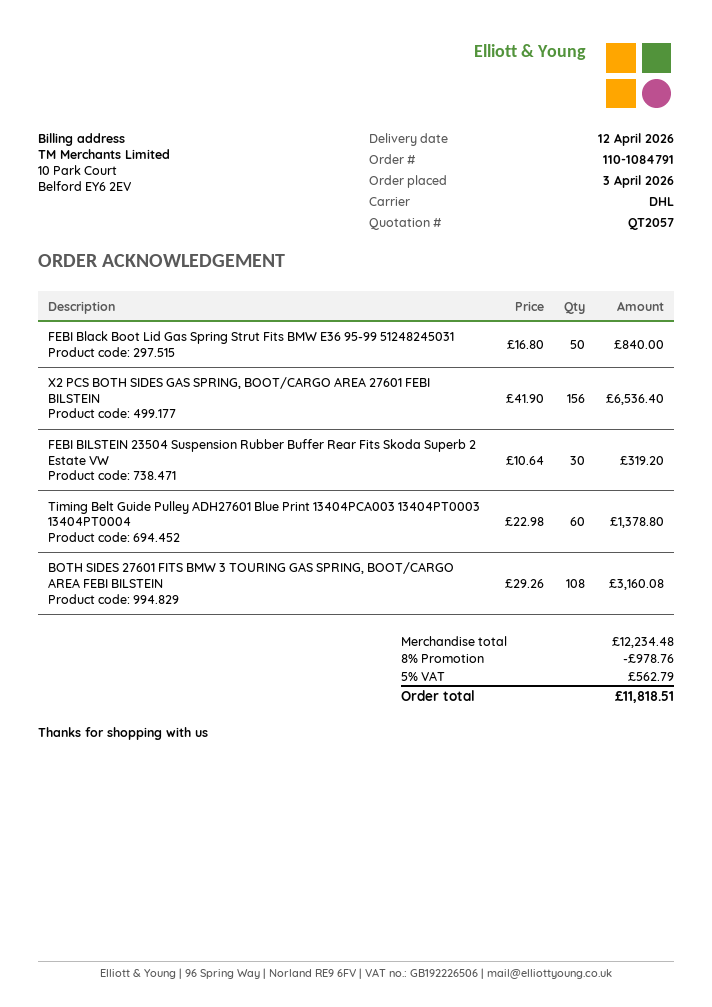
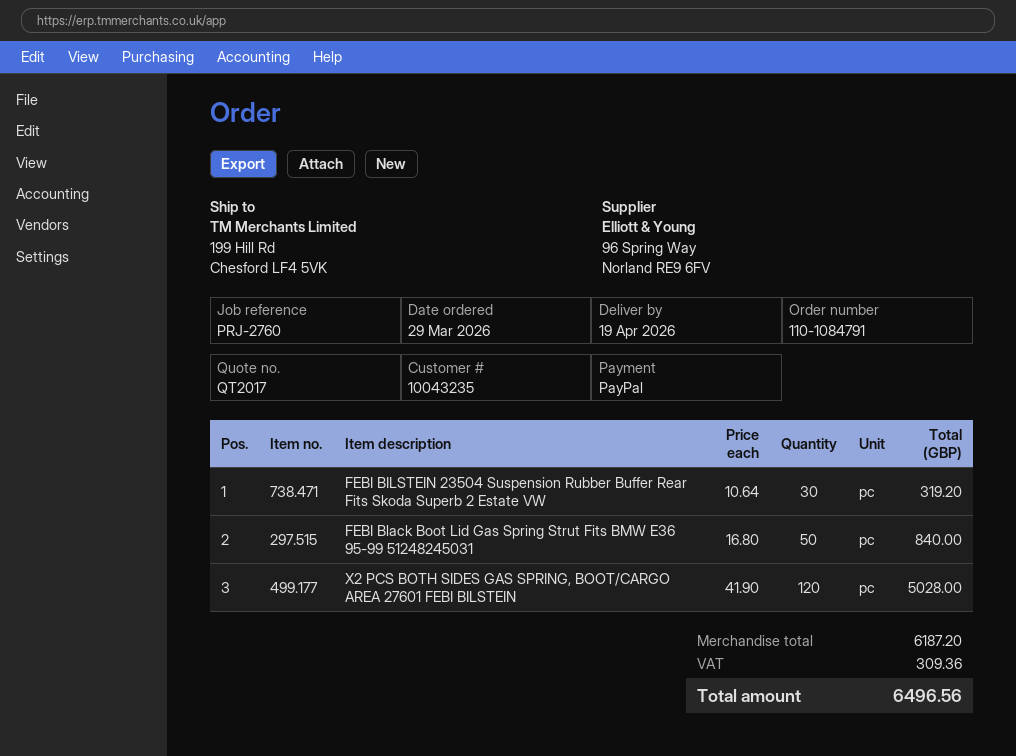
quote number: QT2057 -> QT2017
order date: 2026-04-03 -> 2026-03-29
delivery date: 2026-04-12 -> 2026-04-19
X2 PCS BOTH SIDES GAS SPRING, BOOT/CARGO AREA 27601 FEBI BILSTEIN: 156 x 41.90 = 6536.40 -> 120 x 41.90 = 5028.00
Timing Belt Guide Pulley ADH27601 Blue Print 13404PCA003 13404PT0003 13404PT0004: 60 x 22.98 = 1378.80 -> none
BOTH SIDES 27601 FITS BMW 3 TOURING GAS SPRING, BOOT/CARGO AREA FEBI BILSTEIN: 108 x 29.26 = 3160.08 -> none
subtotal: 12234.48 -> 6187.20
discount: 8% = 978.76 -> none
tax: 562.79 -> 309.36
total: 11818.51 -> 6496.56

